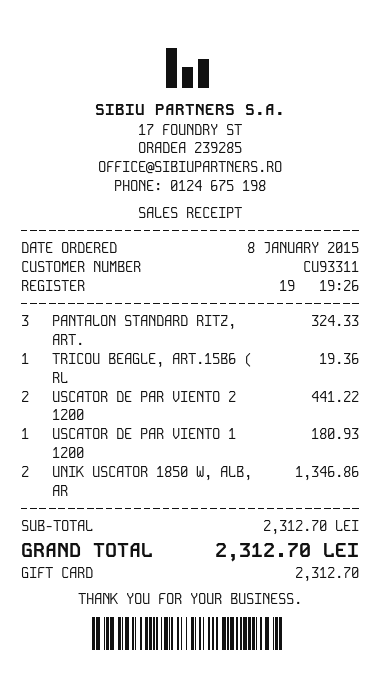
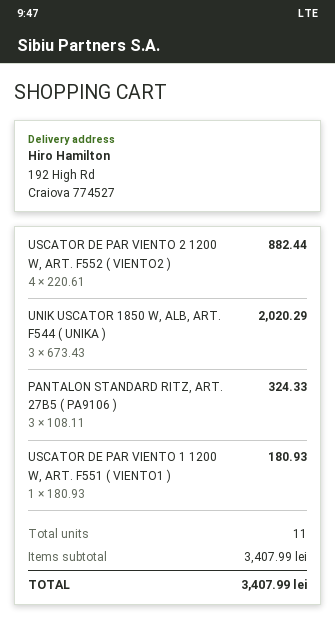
TRICOU BEAGLE, ART.15B6 ( RL: 1 for 19.36 -> none
USCATOR DE PAR VIENTO 2 1200: 2 for 441.22 -> 4 for 882.44
UNIK USCATOR 1850 W, ALB, AR: 2 for 1346.86 -> 3 for 2020.29
subtotal: 2312.70 -> 3407.99
total: 2312.70 -> 3407.99

